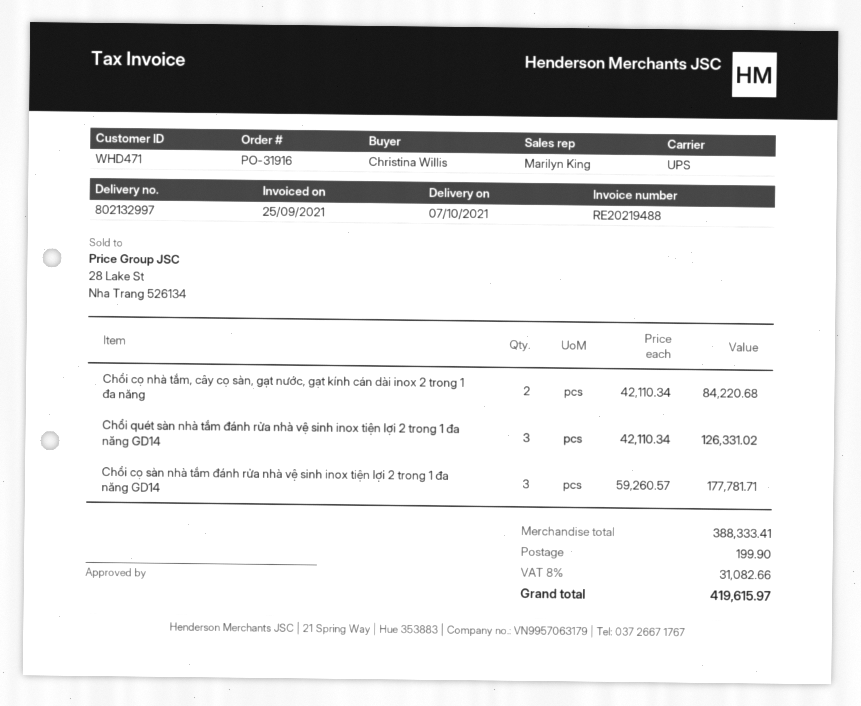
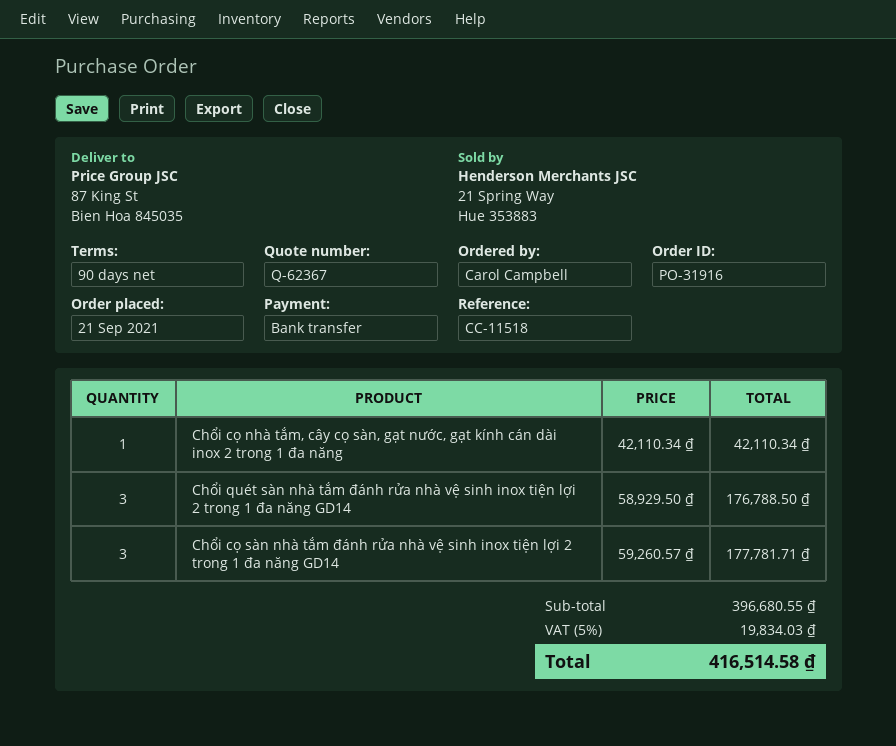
ordered by: Christina Willis -> Carol Campbell
Chổi cọ nhà tắm, cây cọ sàn, gạt nước, gạt kính cán dài inox 2 trong 1 đa năng: 2 x 42110.34 = 84220.68 -> 1 x 42110.34 = 42110.34
Chổi quét sàn nhà tắm đánh rửa nhà vệ sinh inox tiện lợi 2 trong 1 đa năng GD14: 3 x 42110.34 = 126331.02 -> 3 x 58929.50 = 176788.50
subtotal: 388333.41 -> 396680.55
shipping: 199.90 -> none
tax: 8% = 31082.66 -> 5% = 19834.03
total: 419615.97 -> 416514.58

